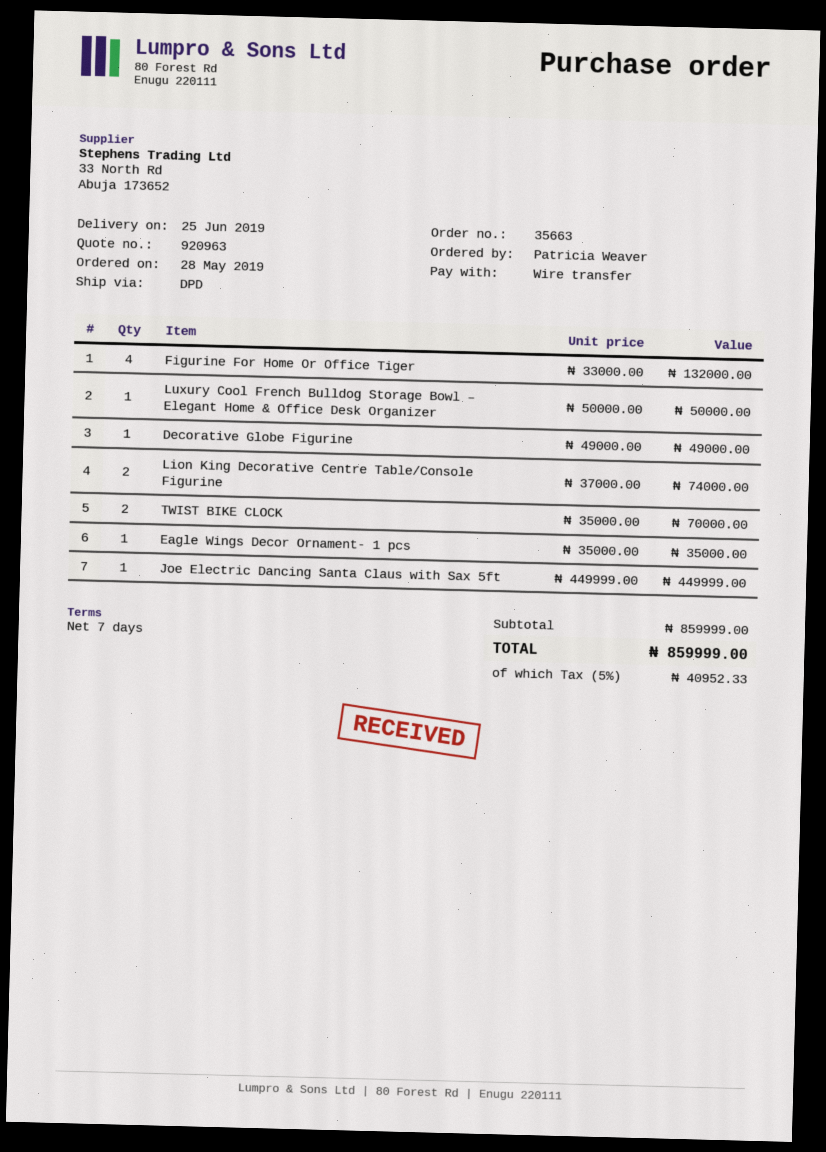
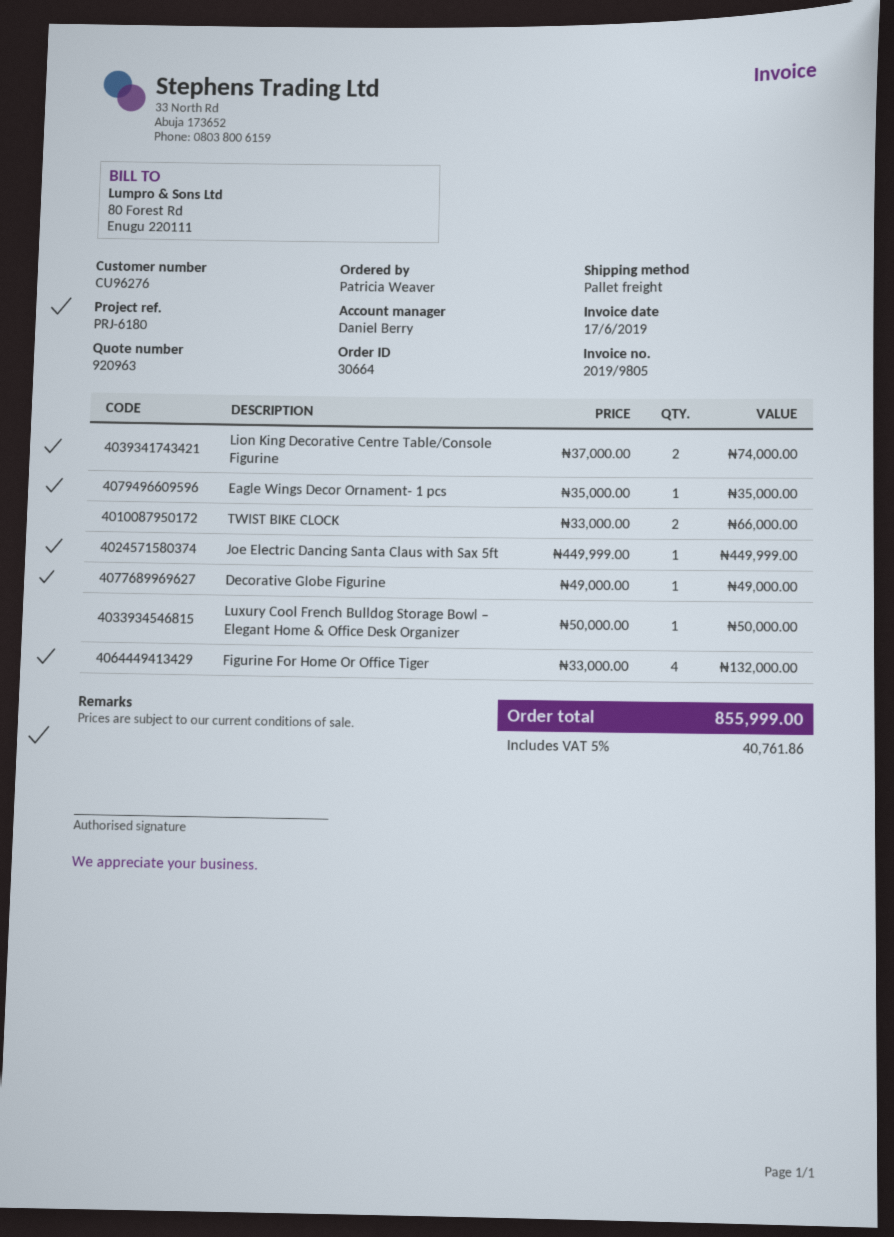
order number: 35663 -> 30664
shipping method: DPD -> pallet freight
TWIST BIKE CLOCK: 2 x 35000.00 = 70000.00 -> 2 x 33000.00 = 66000.00
tax: 5% = 40952.33 -> 5% = 40761.86
total: 859999.00 -> 855999.00

